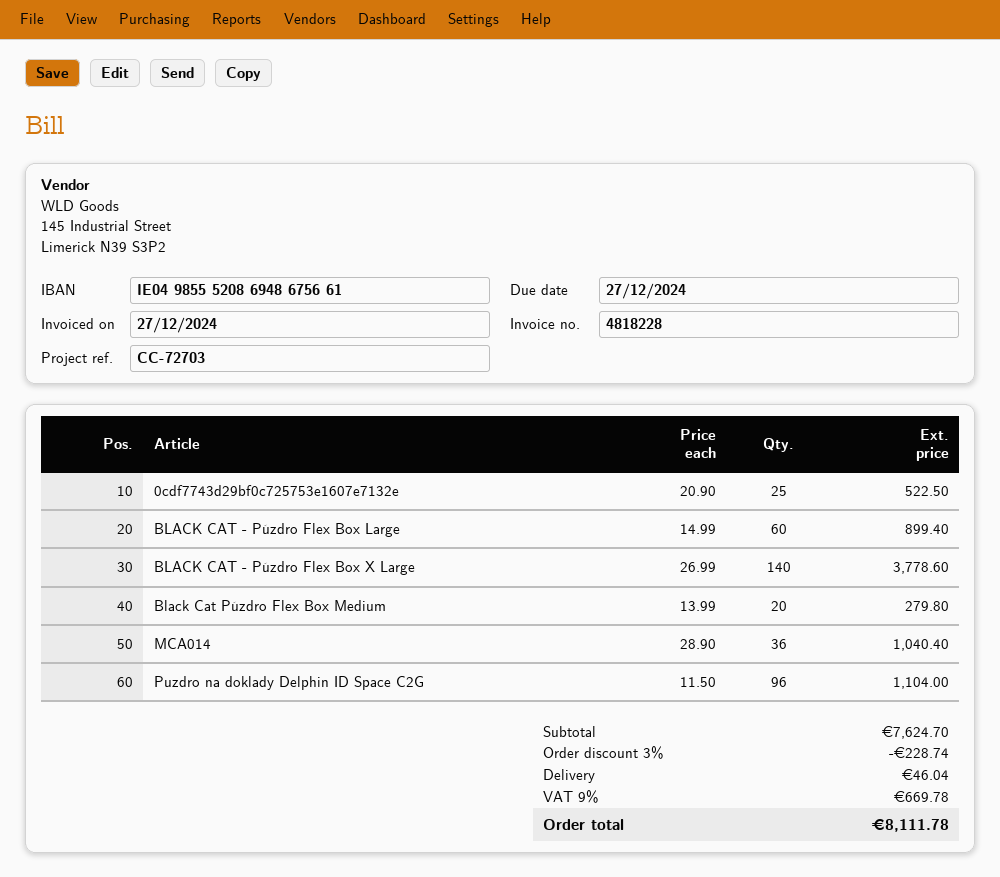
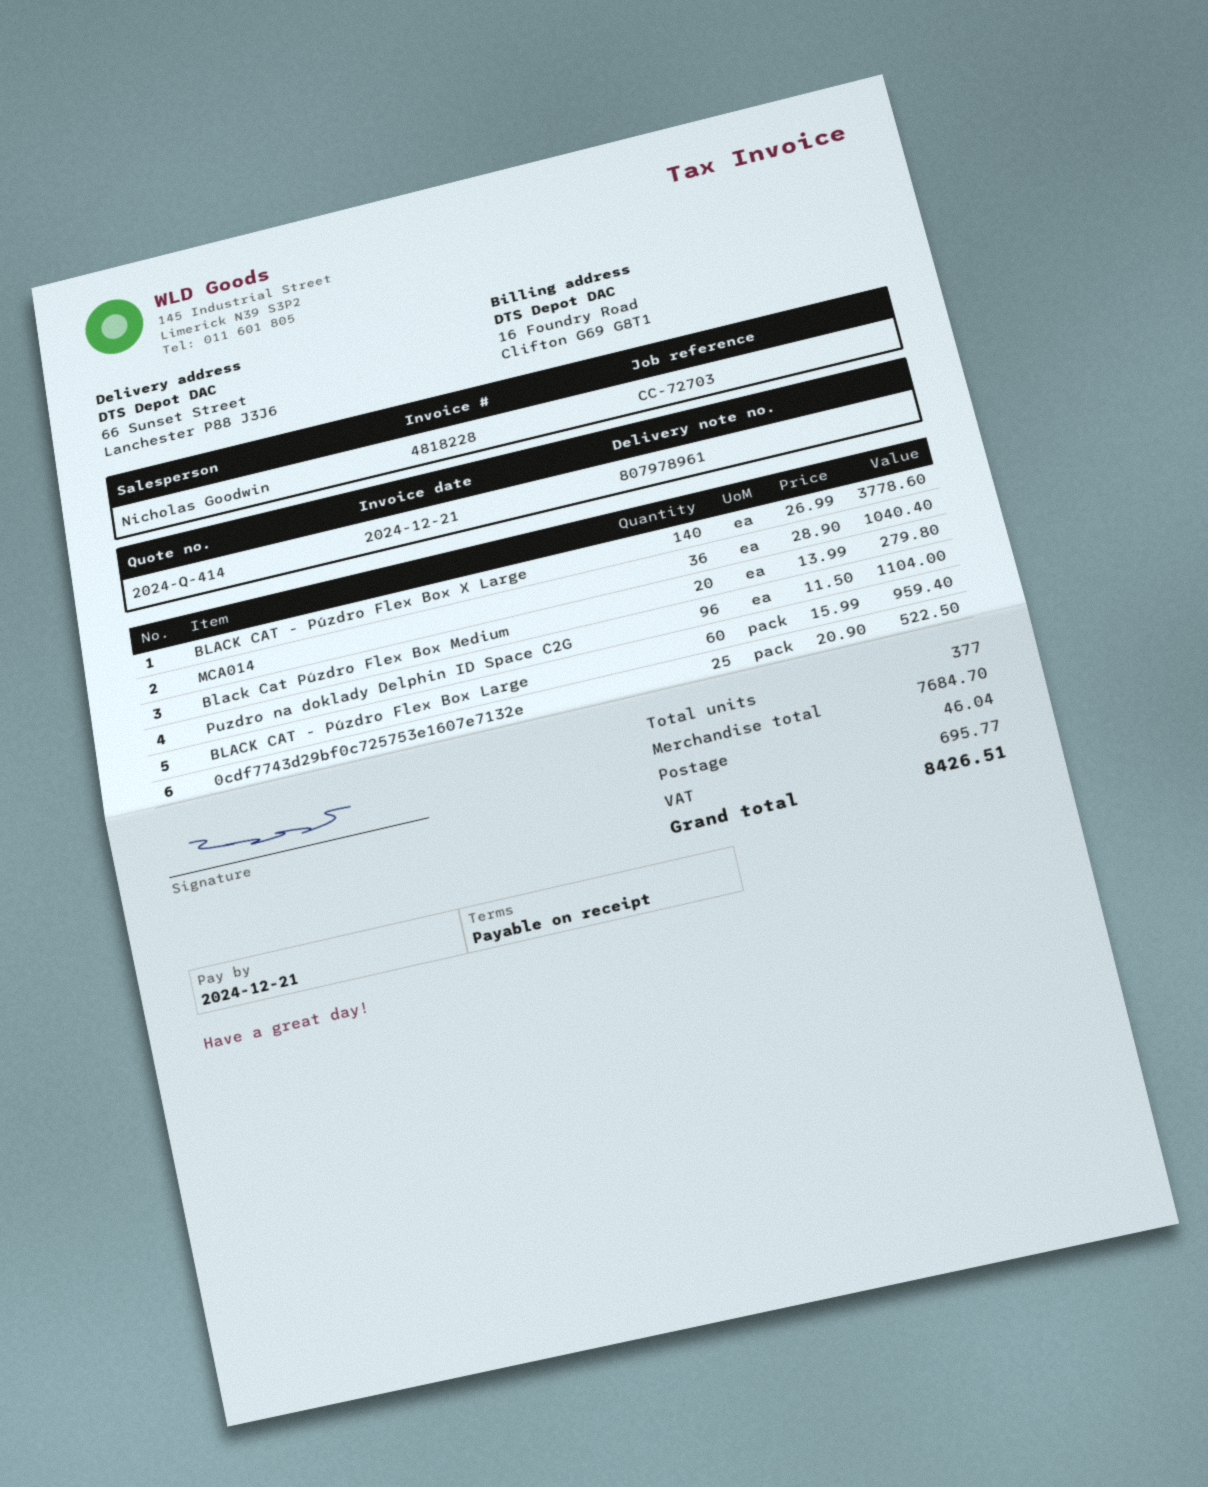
invoice date: 2024-12-27 -> 2024-12-21
due date: 2024-12-27 -> 2024-12-21
BLACK CAT - Púzdro Flex Box Large: 60 x 14.99 = 899.40 -> 60 x 15.99 = 959.40
subtotal: 7624.70 -> 7684.70
discount: 3% = 228.74 -> none
tax: 669.78 -> 695.77
total: 8111.78 -> 8426.51

